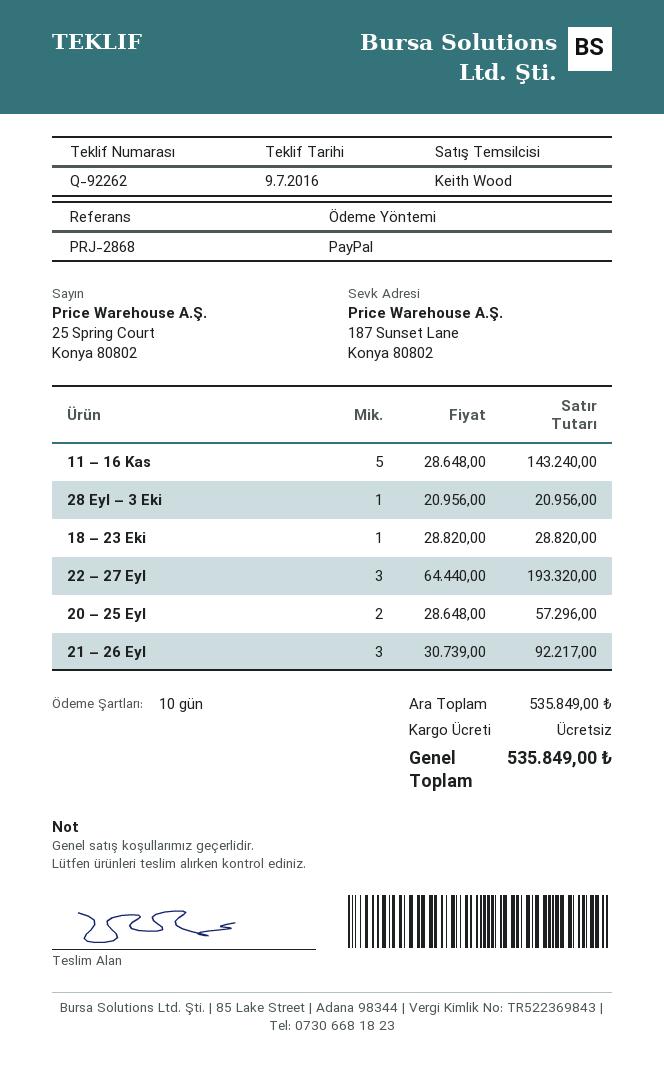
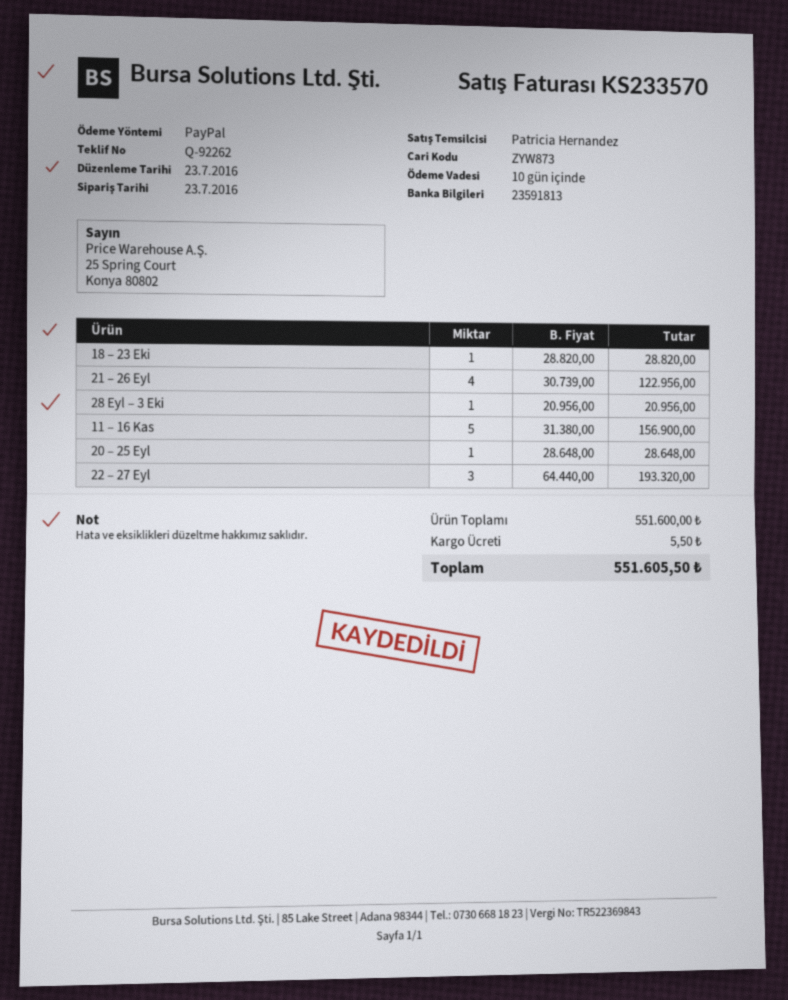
sales rep: Keith Wood -> Patricia Hernandez
11 – 16 Kas: 5 x 28648.00 = 143240.00 -> 5 x 31380.00 = 156900.00
20 – 25 Eyl: 2 x 28648.00 = 57296.00 -> 1 x 28648.00 = 28648.00
21 – 26 Eyl: 3 x 30739.00 = 92217.00 -> 4 x 30739.00 = 122956.00
subtotal: 535849.00 -> 551600.00
shipping: 0.00 -> 5.50
total: 535849.00 -> 551605.50

